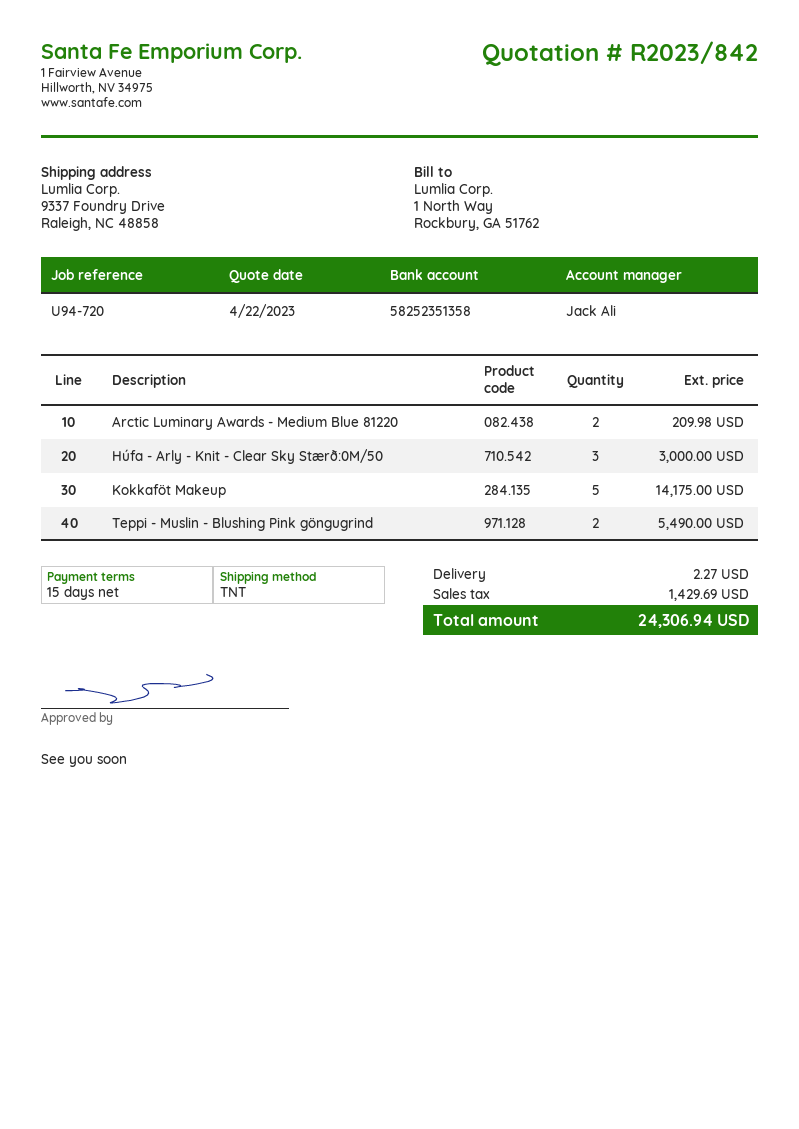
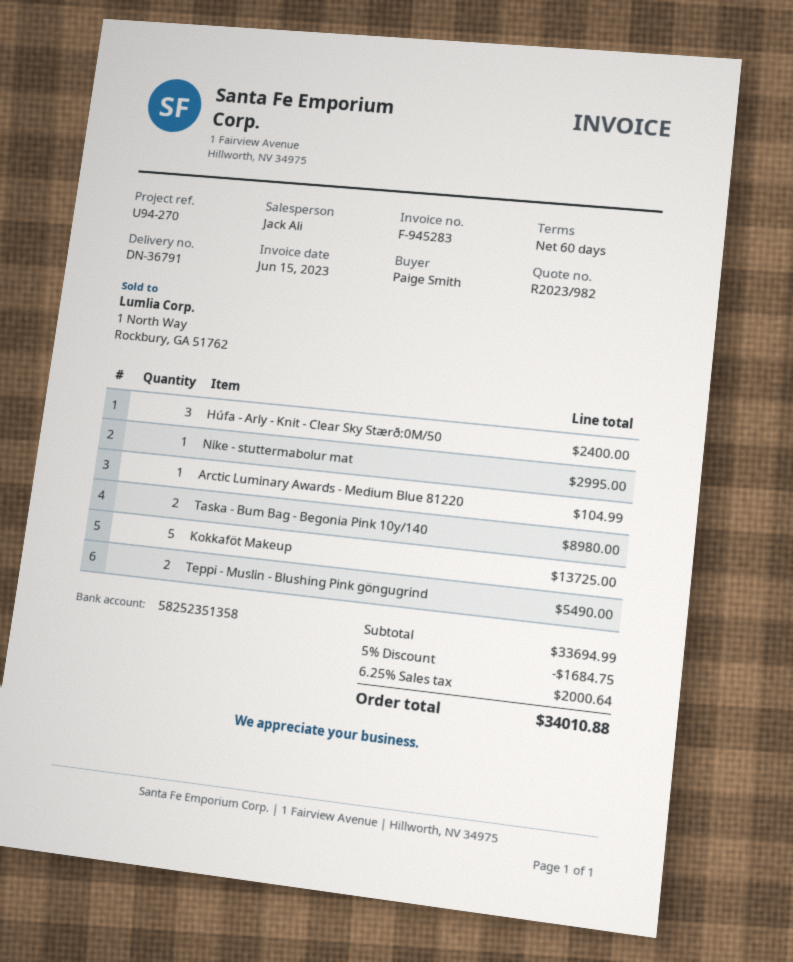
quote number: R2023/842 -> R2023/982
payment terms: 15 days -> 60 days
reference: U94-720 -> U94-270
Arctic Luminary Awards - Medium Blue 81220: 2 for 209.98 -> 1 for 104.99
Húfa - Arly - Knit - Clear Sky Stærð:0M/50: 3 for 3000.00 -> 3 for 2400.00
Kokkaföt Makeup: 5 for 14175.00 -> 5 for 13725.00
Nike - stuttermabolur mat: none -> 1 for 2995.00
Taska - Bum Bag - Begonia Pink 10y/140: none -> 2 for 8980.00
discount: none -> 5% = 1684.75
shipping: 2.27 -> none
tax: 1429.69 -> 2000.64
total: 24306.94 -> 34010.88

